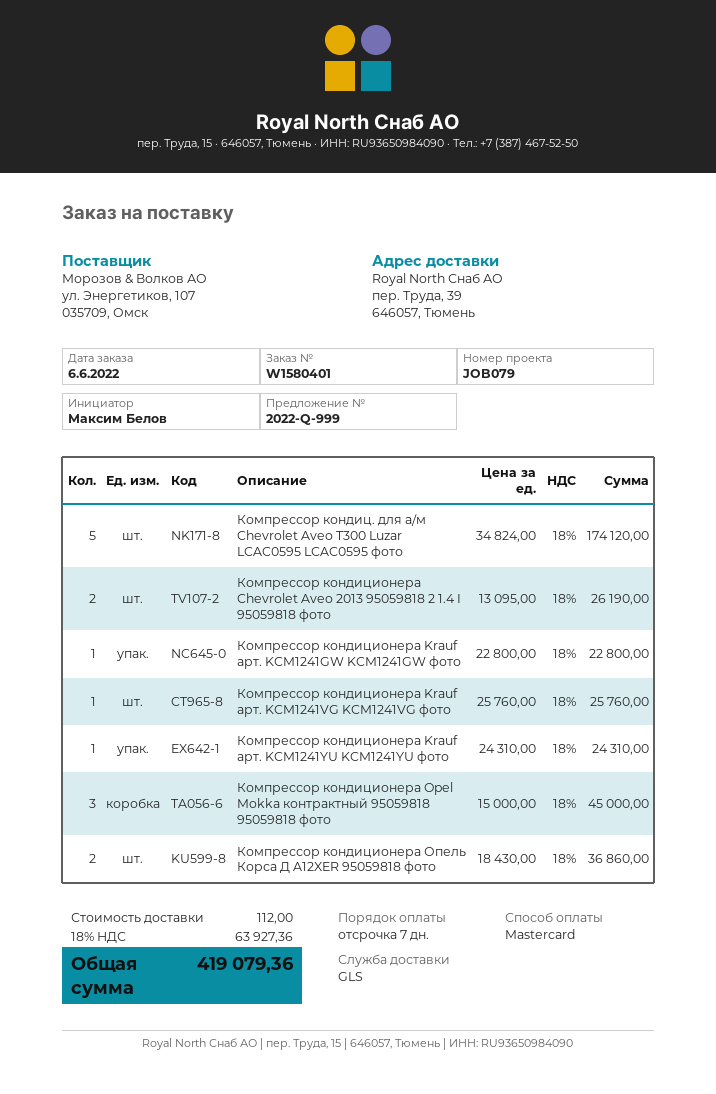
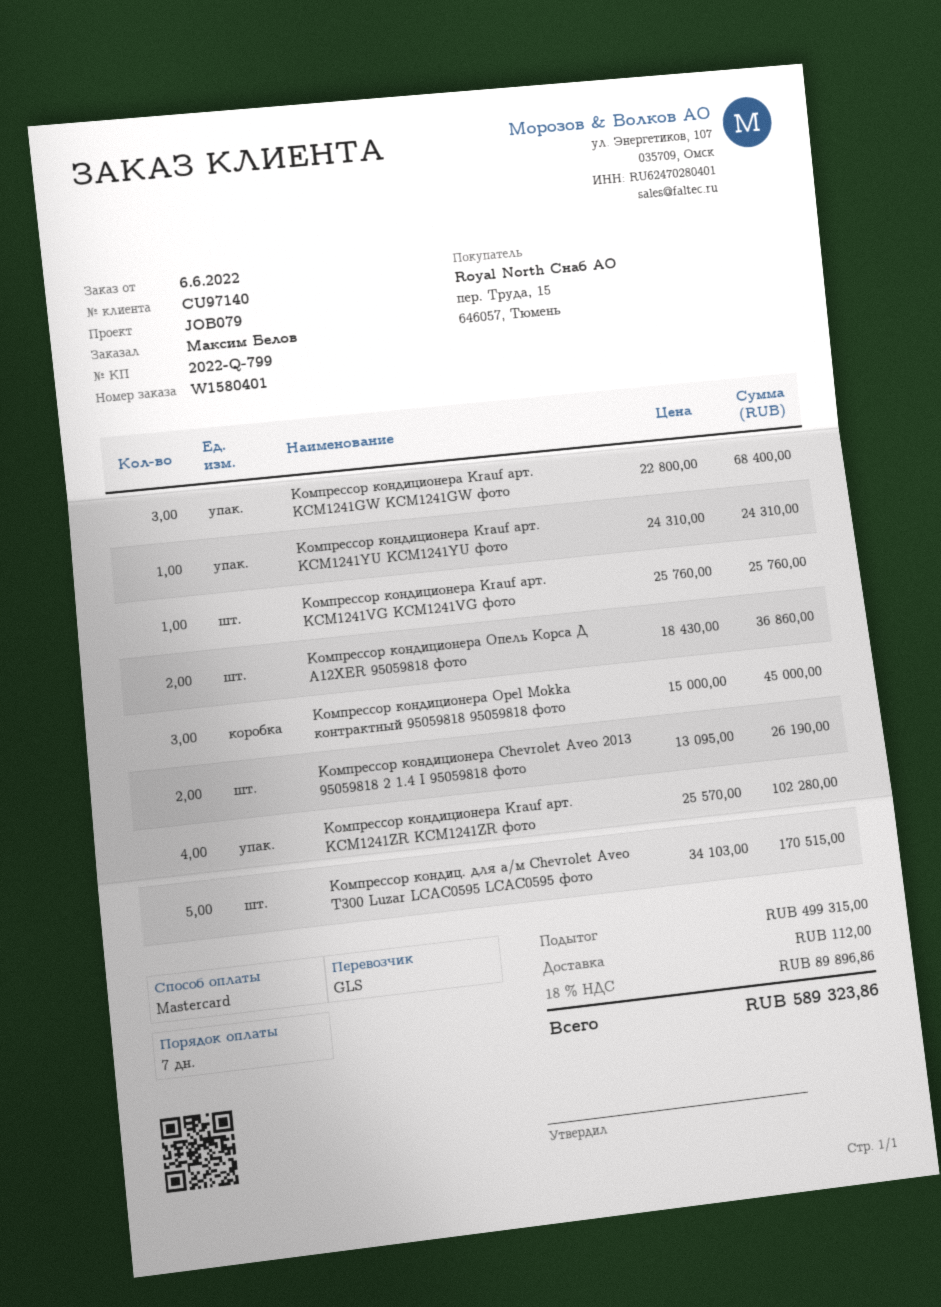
quote number: 2022-Q-999 -> 2022-Q-799
Компрессор кондиц. для а/м Chevrolet Aveo T300 Luzar LCAC0595 LCAC0595 фото: 5 x 34824.00 = 174120.00 -> 5 x 34103.00 = 170515.00
Компрессор кондиционера Krauf арт. KCM1241GW KCM1241GW фото: 1 x 22800.00 = 22800.00 -> 3 x 22800.00 = 68400.00
Компрессор кондиционера Krauf арт. KCM1241ZR KCM1241ZR фото: none -> 4 x 25570.00 = 102280.00
tax: 18% = 63927.36 -> 18% = 89896.86
total: 419079.36 -> 589323.86

